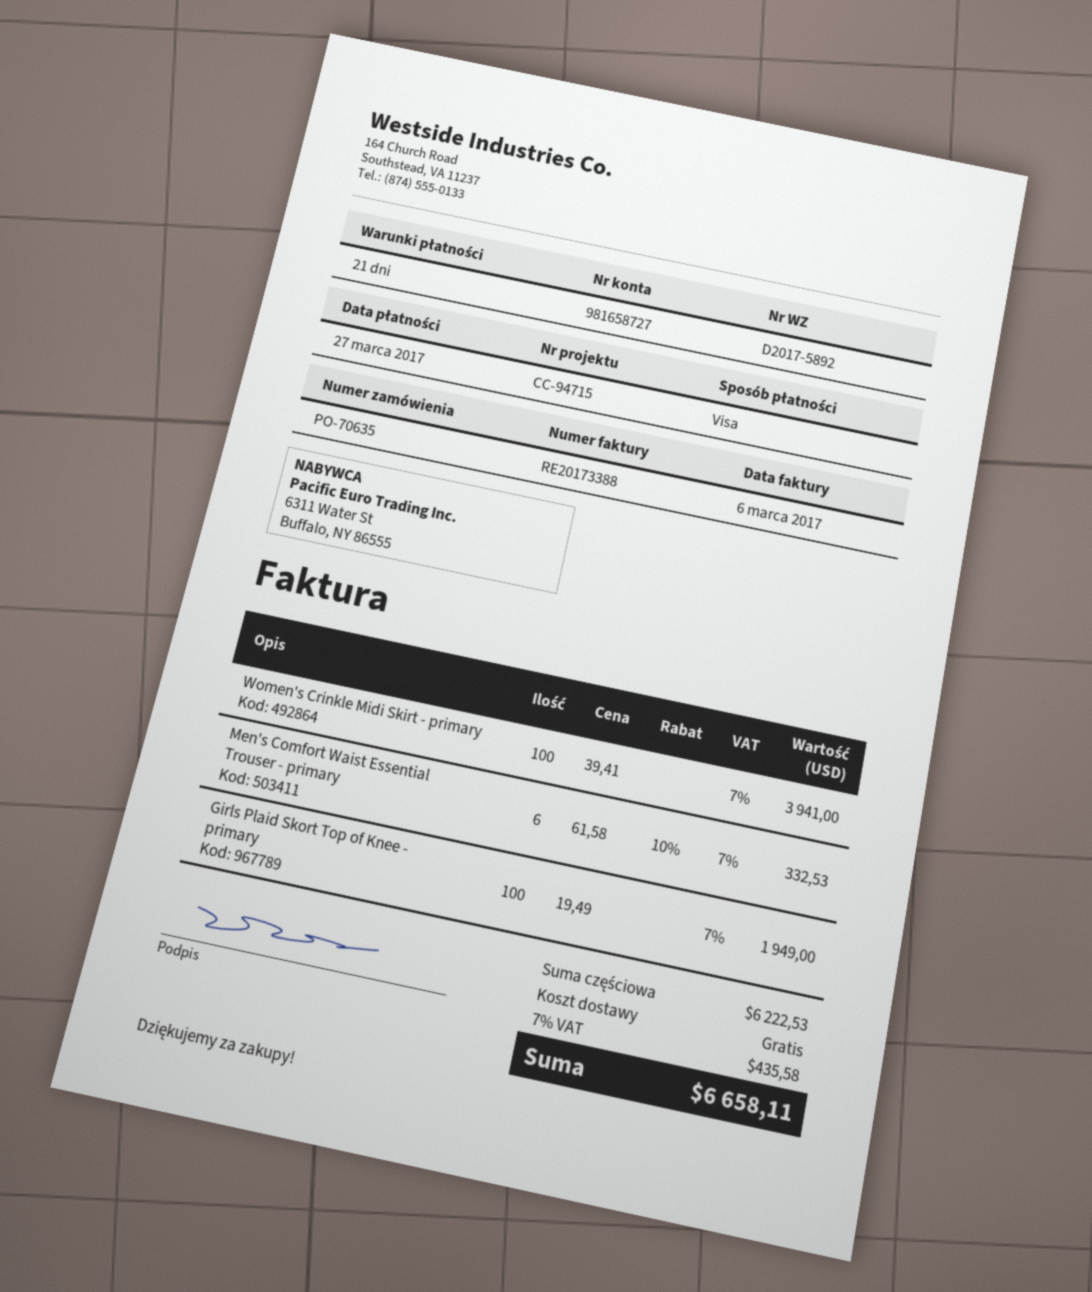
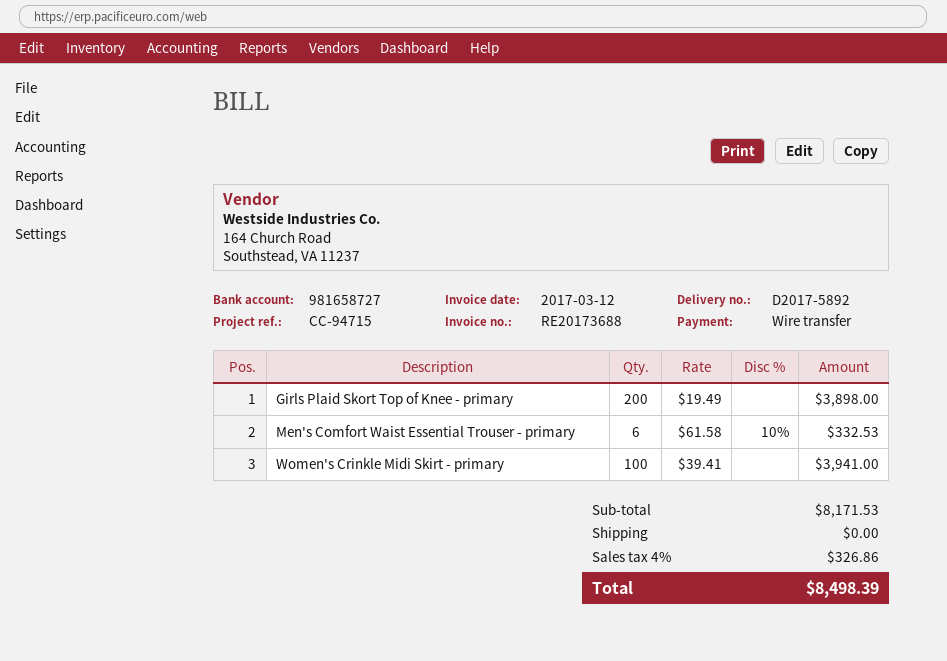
invoice number: RE20173388 -> RE20173688
invoice date: 2017-03-06 -> 2017-03-12
payment method: Visa -> bank transfer
Girls Plaid Skort Top of Knee - primary: 100 x 19.49 = 1949.00 -> 200 x 19.49 = 3898.00
subtotal: 6222.53 -> 8171.53
tax: 7% = 435.58 -> 4% = 326.86
total: 6658.11 -> 8498.39

